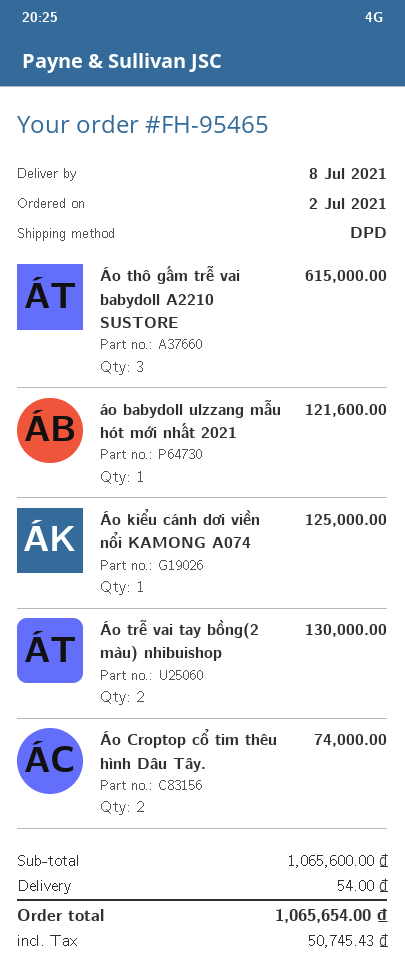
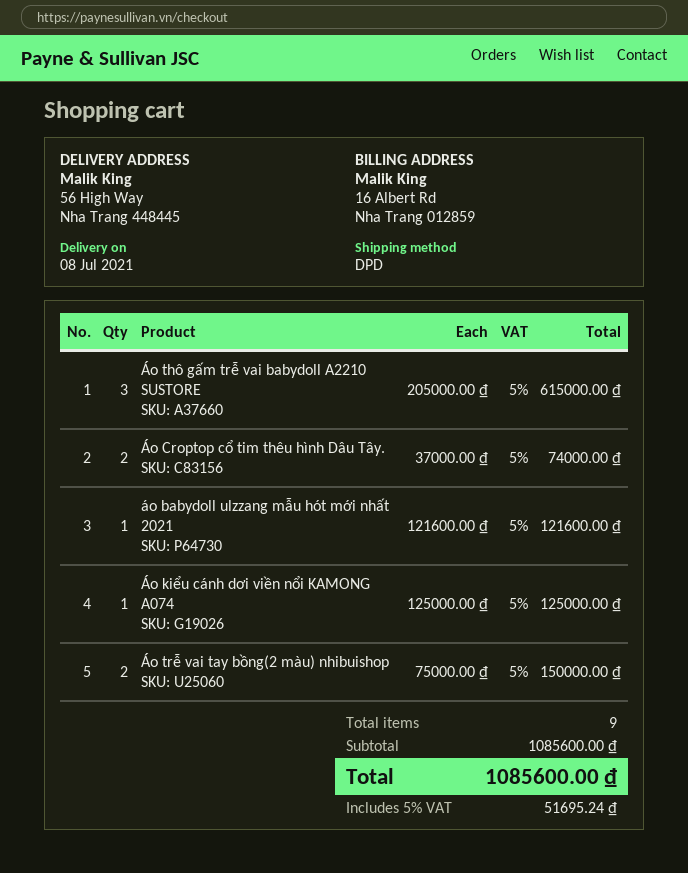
Áo trễ vai tay bồng(2 màu) nhibuishop: 2 for 130000.00 -> 2 for 150000.00
subtotal: 1065600.00 -> 1085600.00
shipping: 54.00 -> none
tax: 50745.43 -> 51695.24
total: 1065654.00 -> 1085600.00

